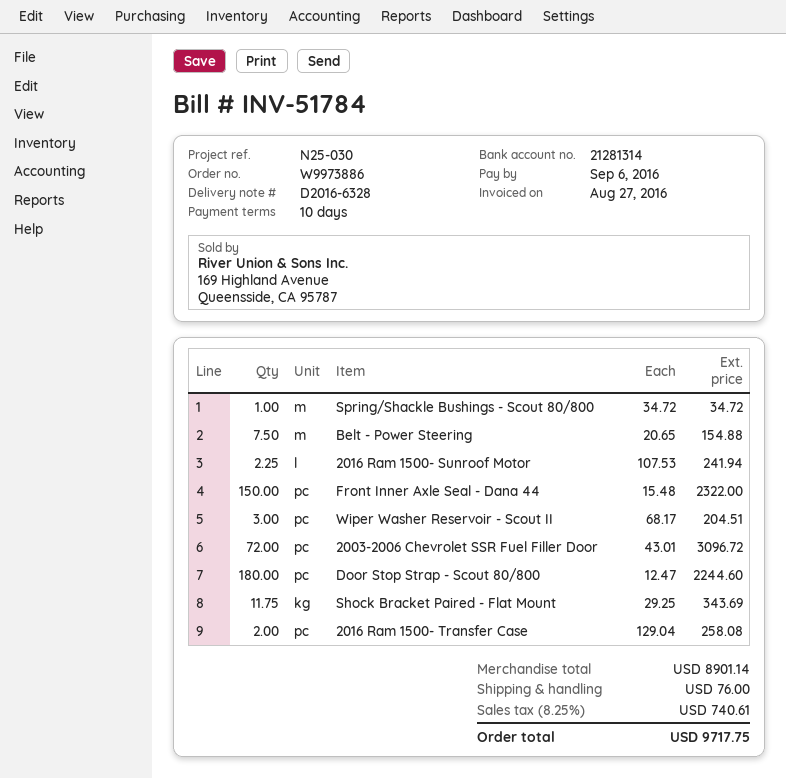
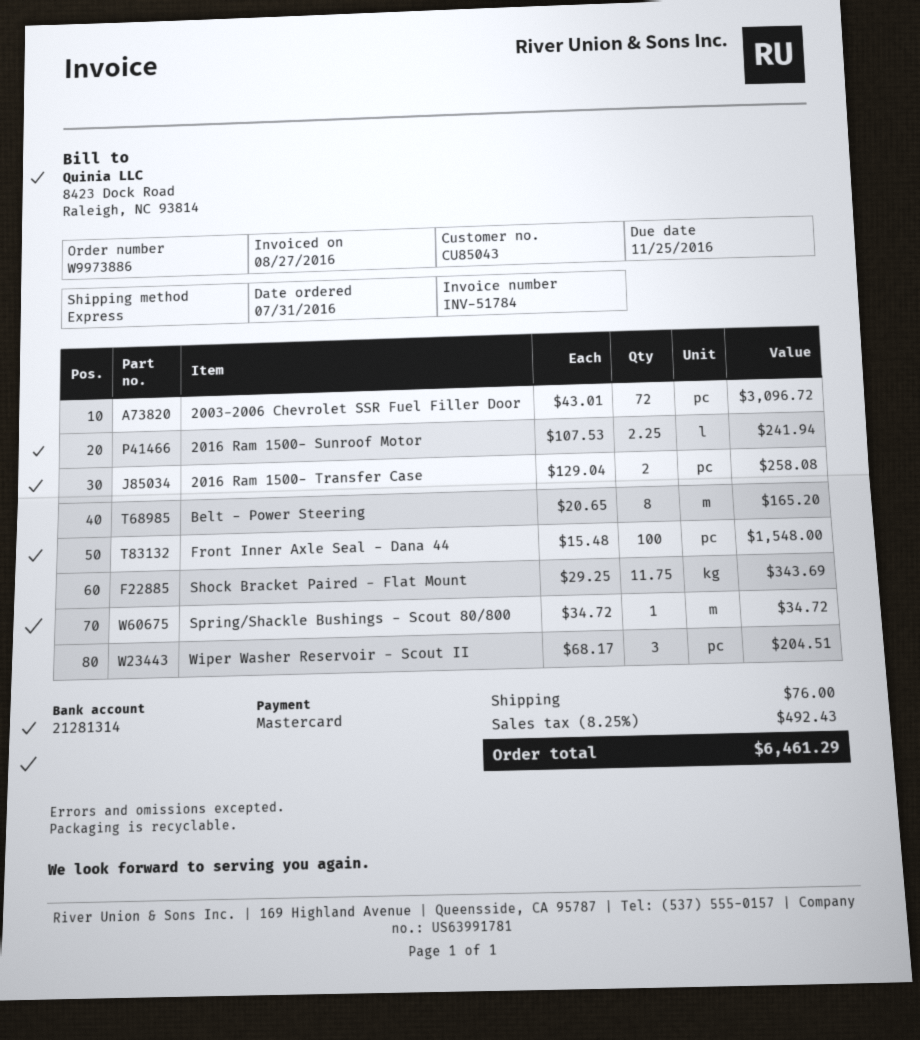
due date: 2016-09-06 -> 2016-11-25
Belt - Power Steering: 7.5 x 20.65 = 154.88 -> 8 x 20.65 = 165.20
Front Inner Axle Seal - Dana 44: 150 x 15.48 = 2322.00 -> 100 x 15.48 = 1548.00
Door Stop Strap - Scout 80/800: 180 x 12.47 = 2244.60 -> none
tax: 8.25% = 740.61 -> 8.25% = 492.43
total: 9717.75 -> 6461.29

